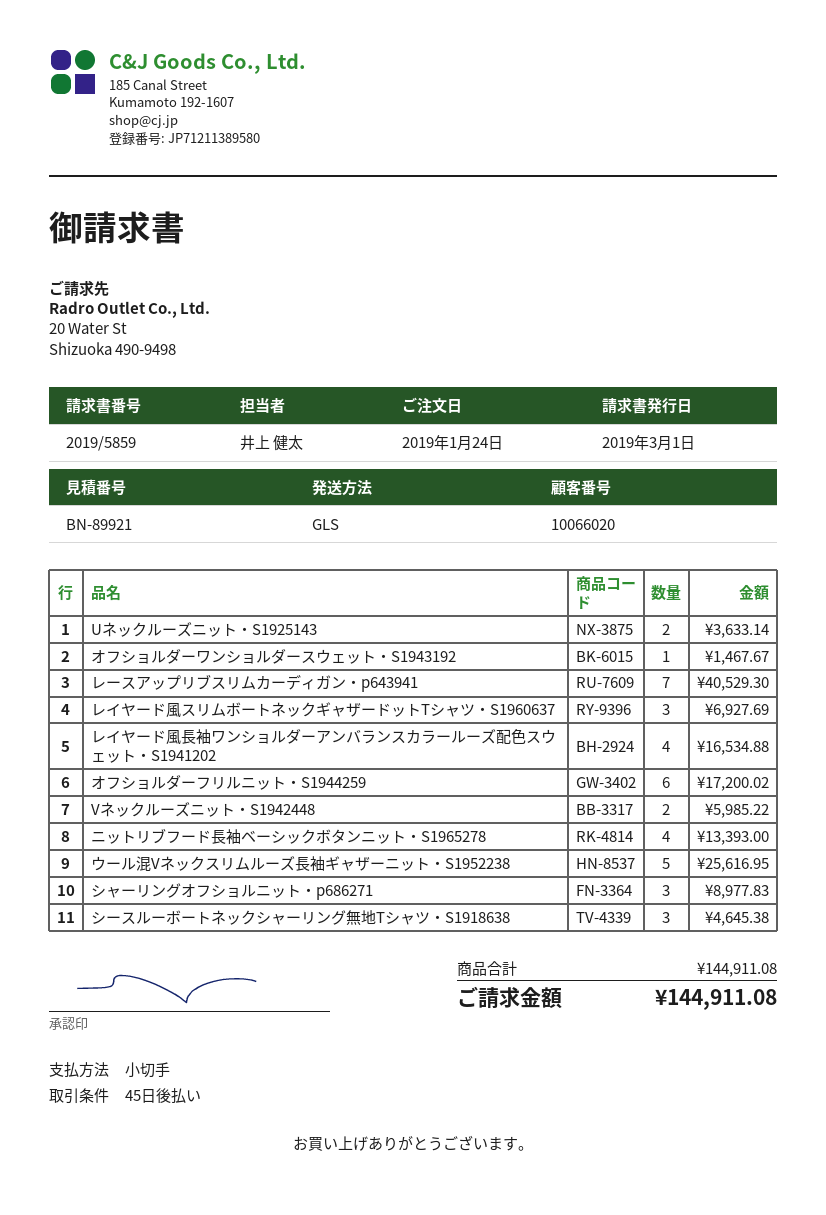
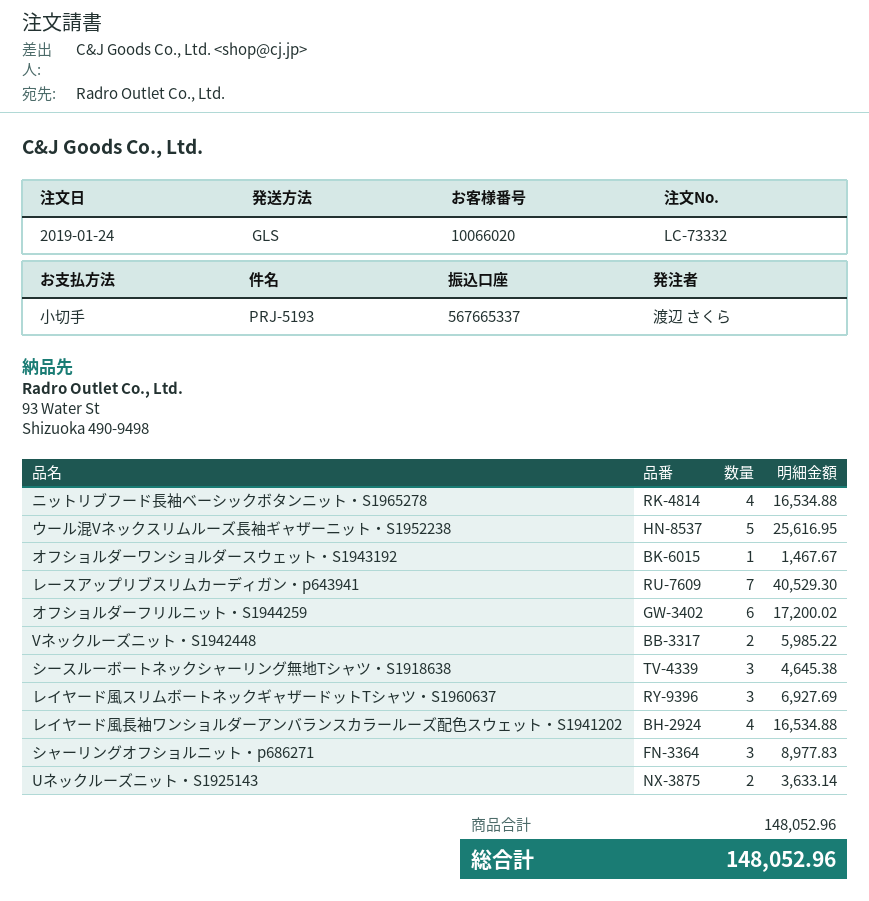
ニットリブフード長袖ベーシックボタンニット・S1965278: 4 for 13393.00 -> 4 for 16534.88
subtotal: 144911.08 -> 148052.96
total: 144911.08 -> 148052.96

